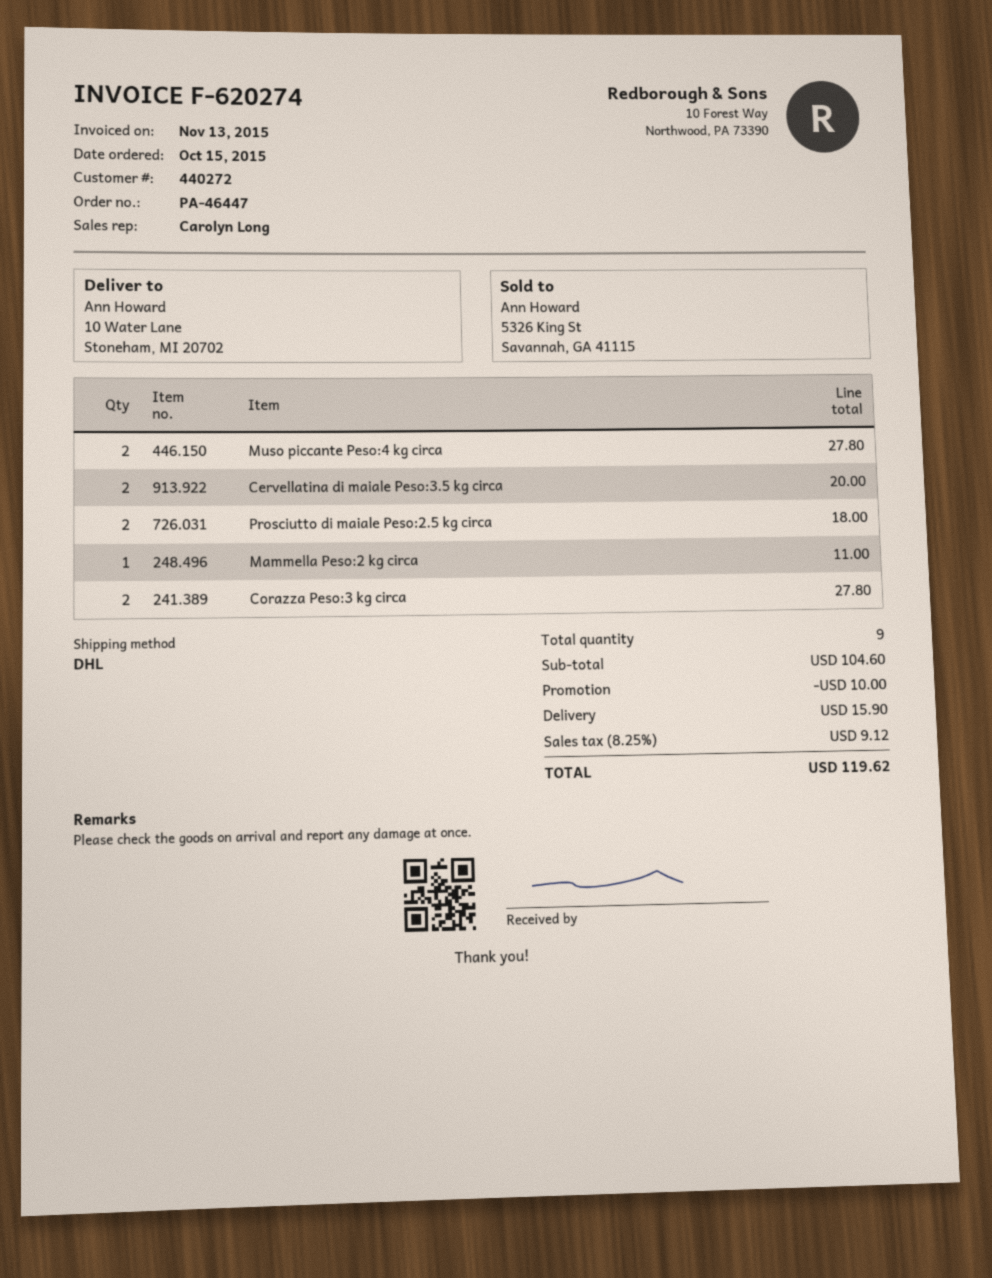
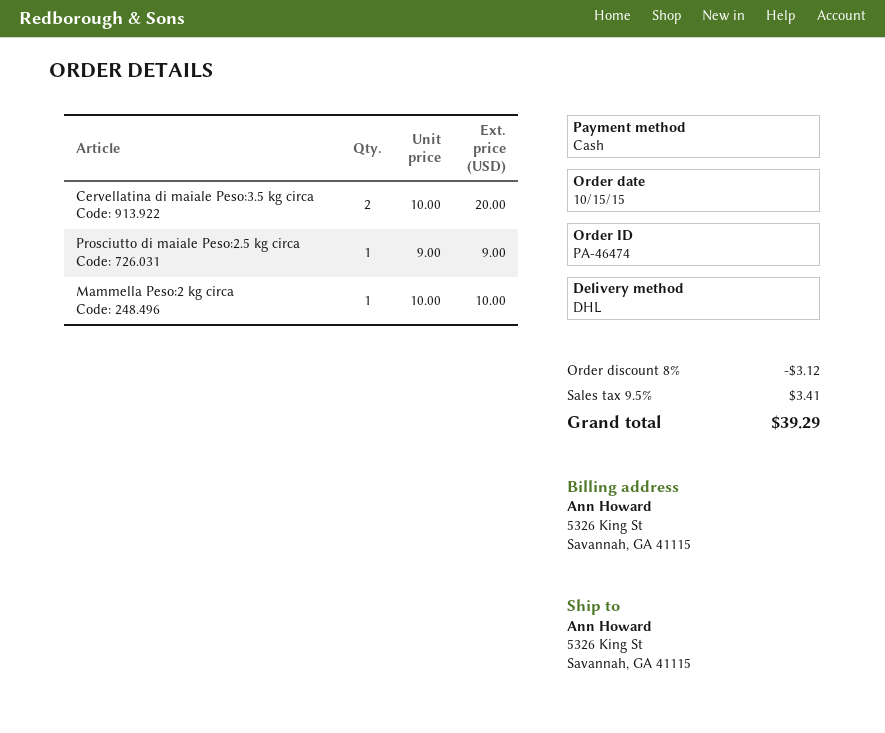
order number: PA-46447 -> PA-46474
ship to: 10 Water Lane, Stoneham, MI 20702 -> 5326 King St, Savannah, GA 41115
Muso piccante Peso:4 kg circa: 2 for 27.80 -> none
Prosciutto di maiale Peso:2.5 kg circa: 2 for 18.00 -> 1 for 9.00
Mammella Peso:2 kg circa: 1 for 11.00 -> 1 for 10.00
Corazza Peso:3 kg circa: 2 for 27.80 -> none
discount: 10.00 -> 3.12
shipping: 15.90 -> none
tax: 8.25% = 9.12 -> 9.5% = 3.41
total: 119.62 -> 39.29

